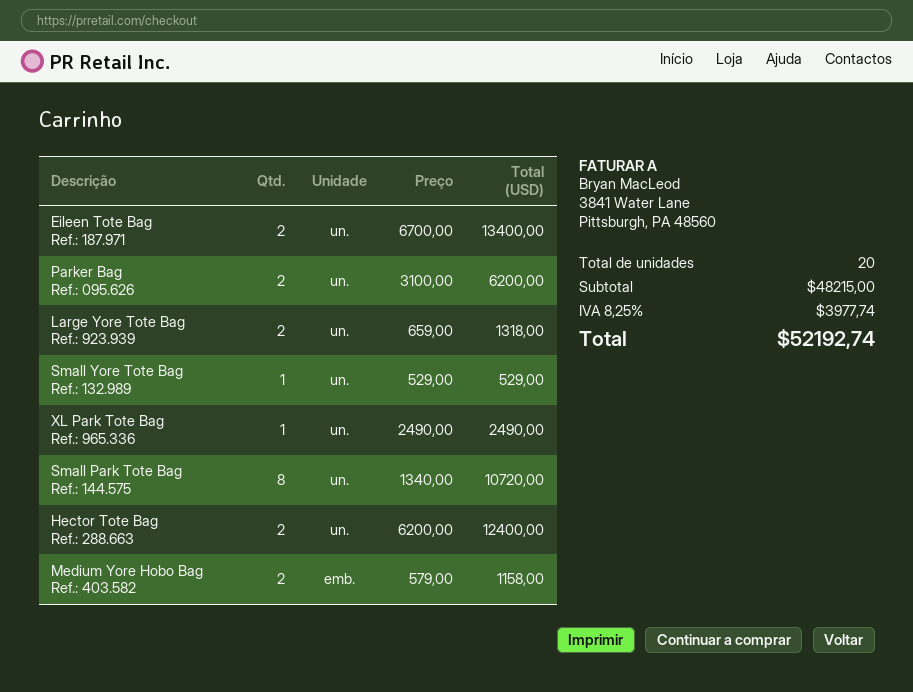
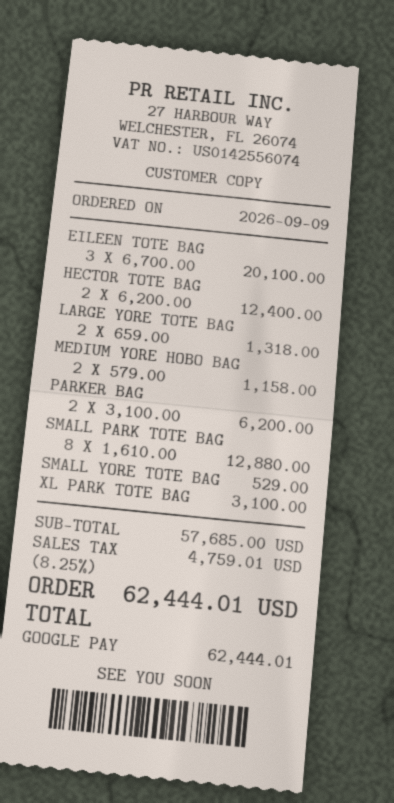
Eileen Tote Bag: 2 x 6700.00 = 13400.00 -> 3 x 6700.00 = 20100.00
XL Park Tote Bag: 1 x 2490.00 = 2490.00 -> 1 x 3100.00 = 3100.00
Small Park Tote Bag: 8 x 1340.00 = 10720.00 -> 8 x 1610.00 = 12880.00
subtotal: 48215.00 -> 57685.00
tax: 8.25% = 3977.74 -> 8.25% = 4759.01
total: 52192.74 -> 62444.01

